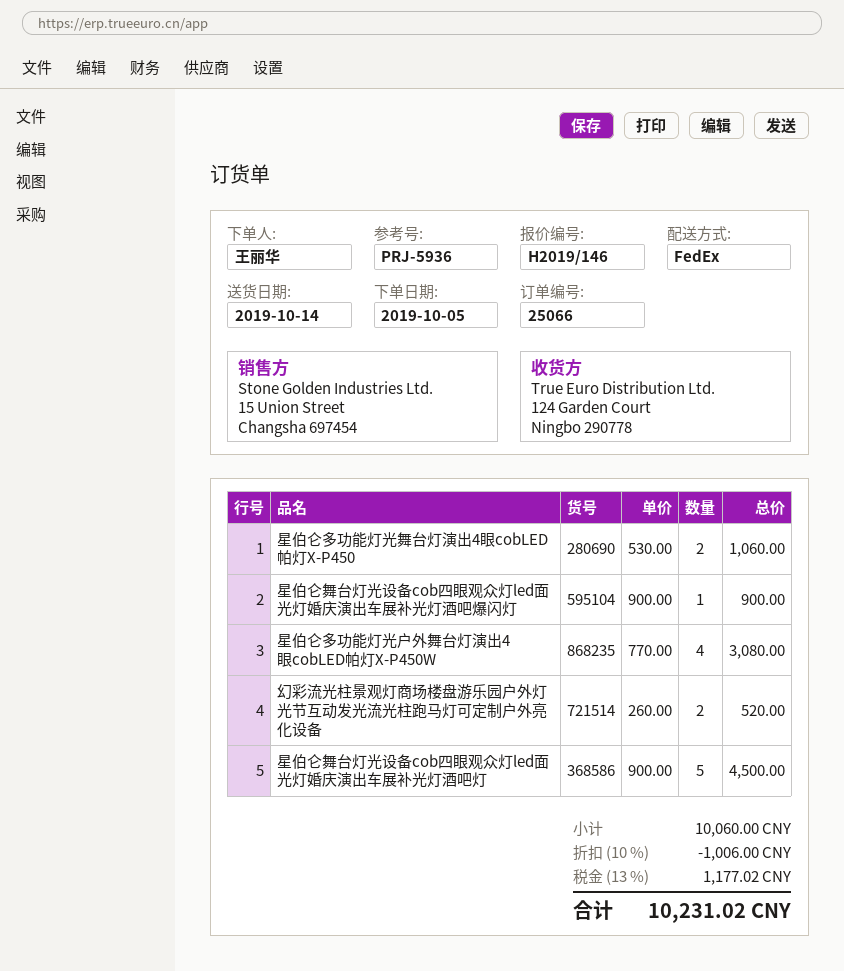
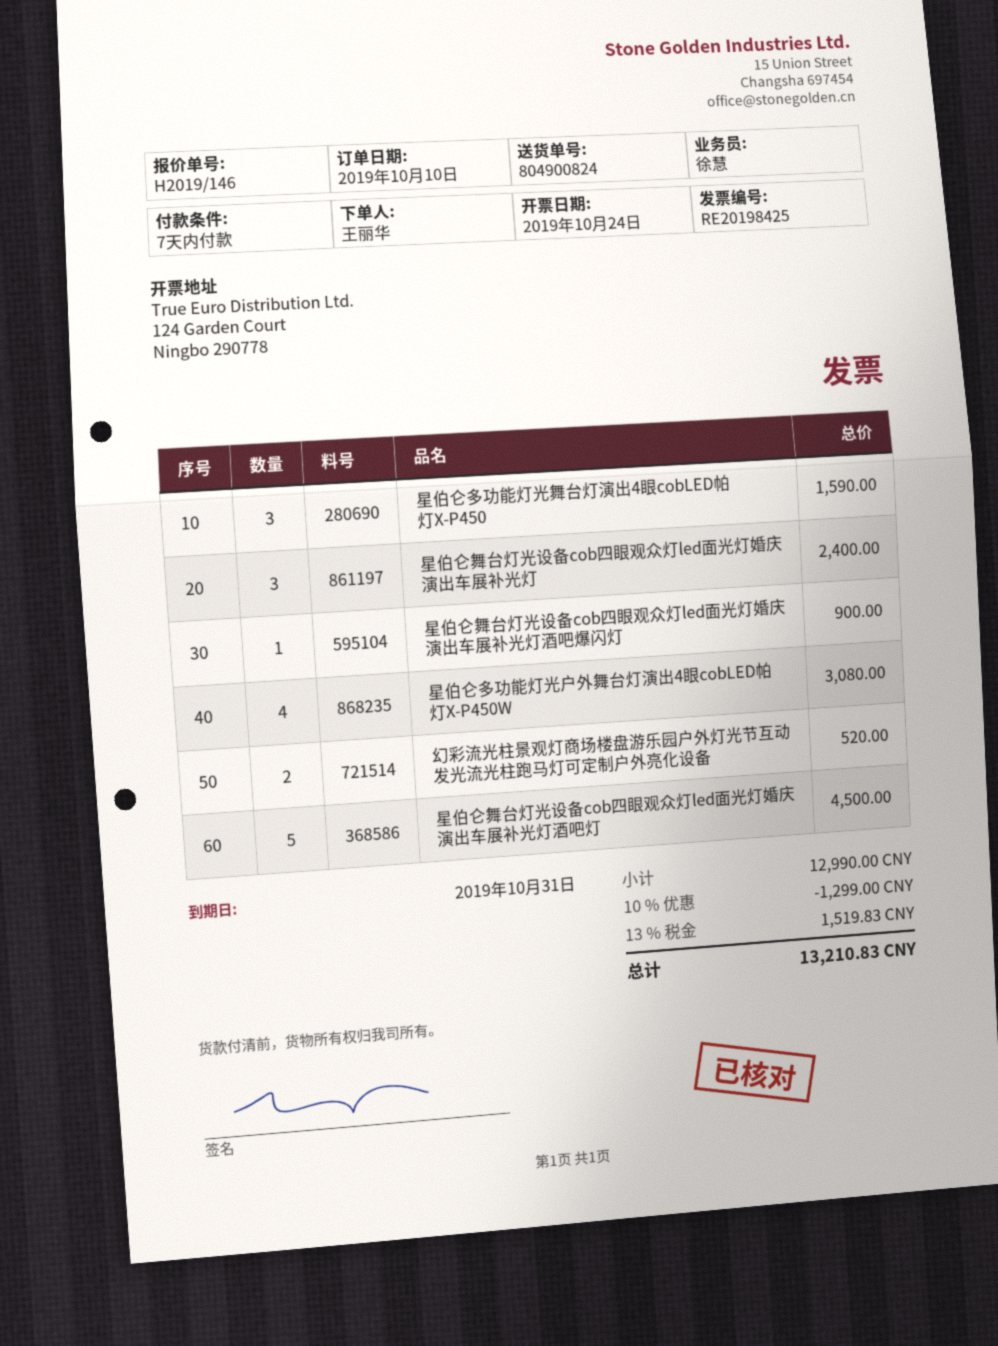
order date: 2019-10-05 -> 2019-10-10
星伯仑多功能灯光舞台灯演出4眼cobLED帕灯X-P450: 2 for 1060.00 -> 3 for 1590.00
星伯仑舞台灯光设备cob四眼观众灯led面光灯婚庆演出车展补光灯: none -> 3 for 2400.00
subtotal: 10060.00 -> 12990.00
discount: 10% = 1006.00 -> 10% = 1299.00
tax: 13% = 1177.02 -> 13% = 1519.83
total: 10231.02 -> 13210.83

